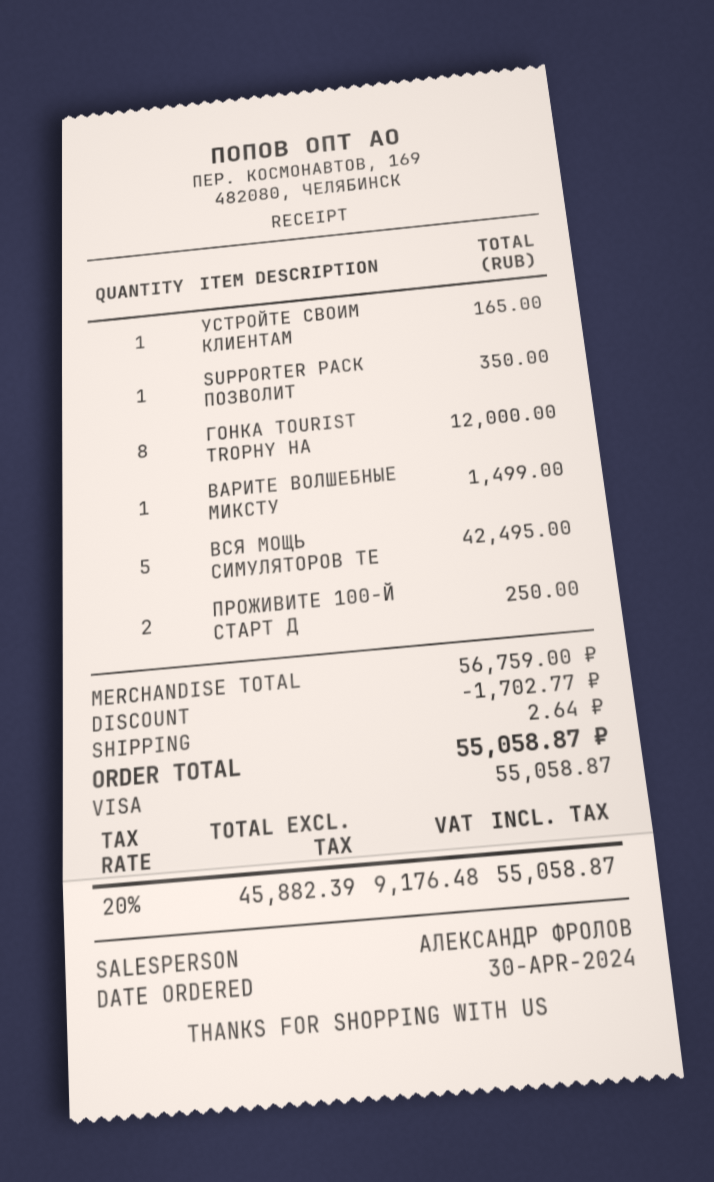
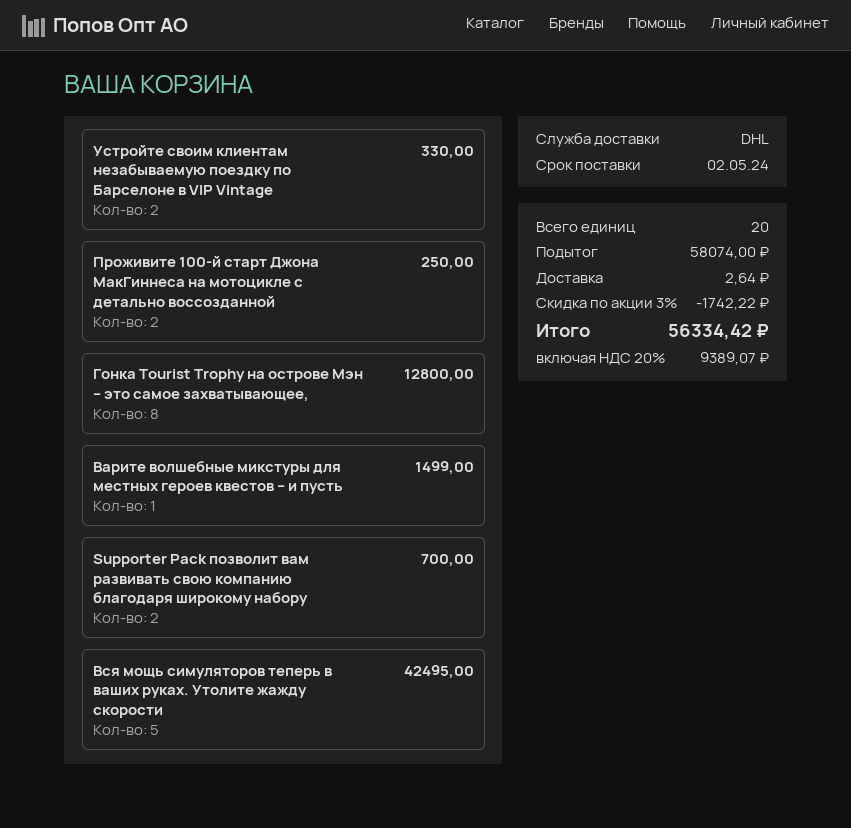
УСТРОЙТЕ СВОИМ КЛИЕНТАМ: 1 for 165.00 -> 2 for 330.00
SUPPORTER PACK ПОЗВОЛИТ: 1 for 350.00 -> 2 for 700.00
ГОНКА TOURIST TROPHY НА: 8 for 12000.00 -> 8 for 12800.00
subtotal: 56759.00 -> 58074.00
discount: 1702.77 -> 1742.22
tax: 20% = 9176.48 -> 20% = 9389.07
total: 55058.87 -> 56334.42

